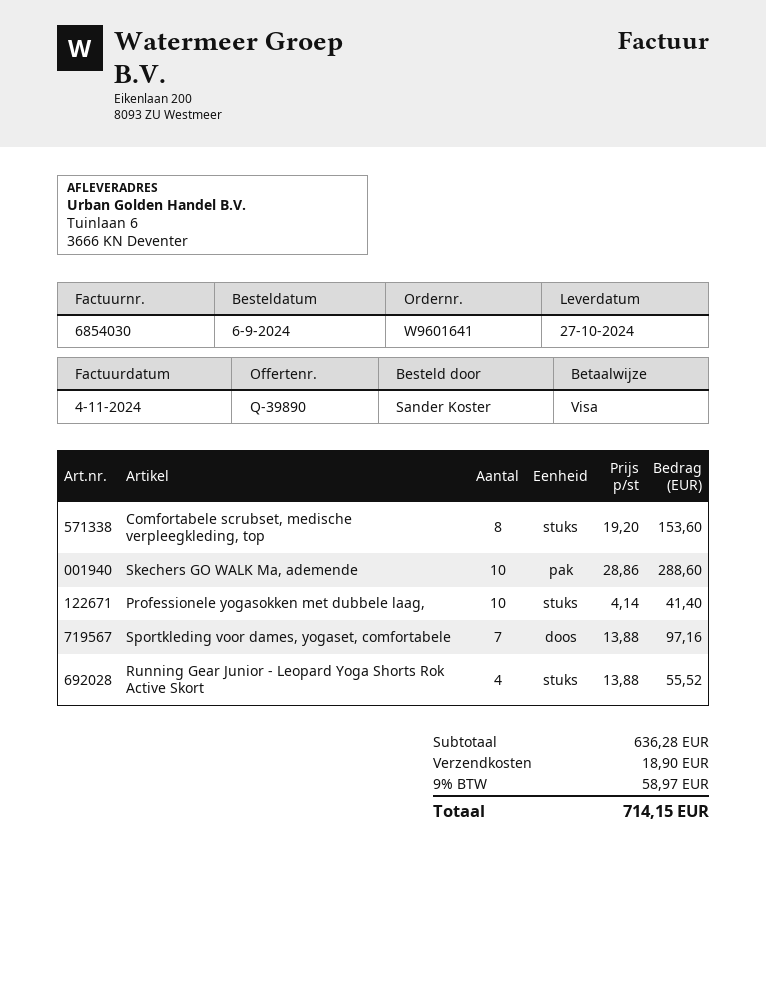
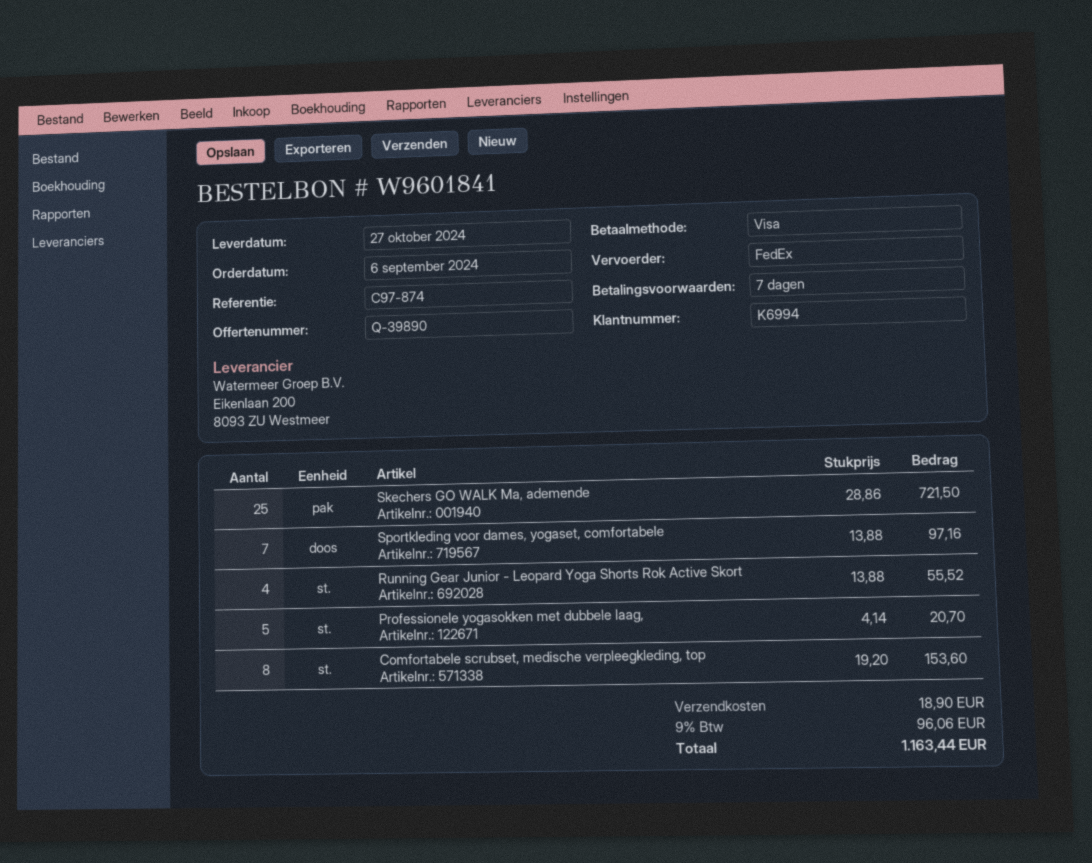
order number: W9601641 -> W9601841
Skechers GO WALK Ma, ademende: 10 x 28.86 = 288.60 -> 25 x 28.86 = 721.50
Professionele yogasokken met dubbele laag,: 10 x 4.14 = 41.40 -> 5 x 4.14 = 20.70
tax: 9% = 58.97 -> 9% = 96.06
total: 714.15 -> 1163.44

